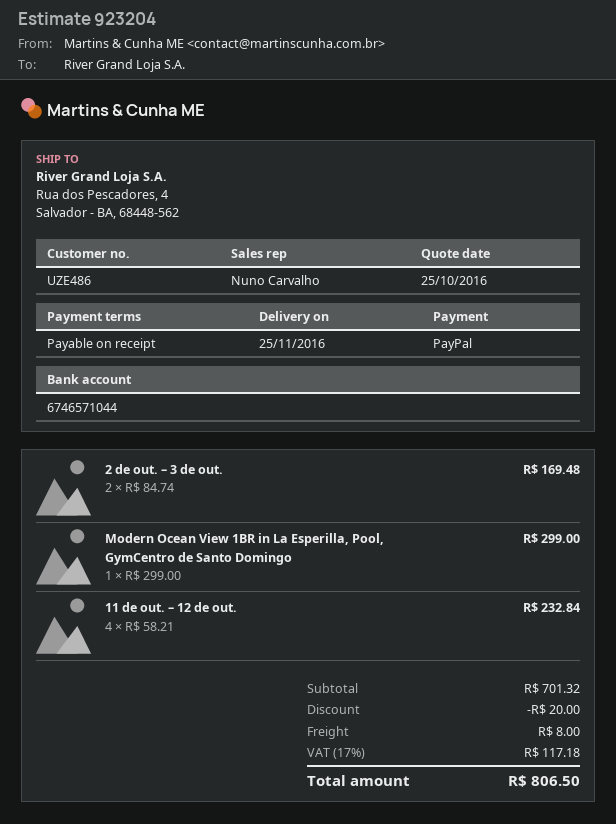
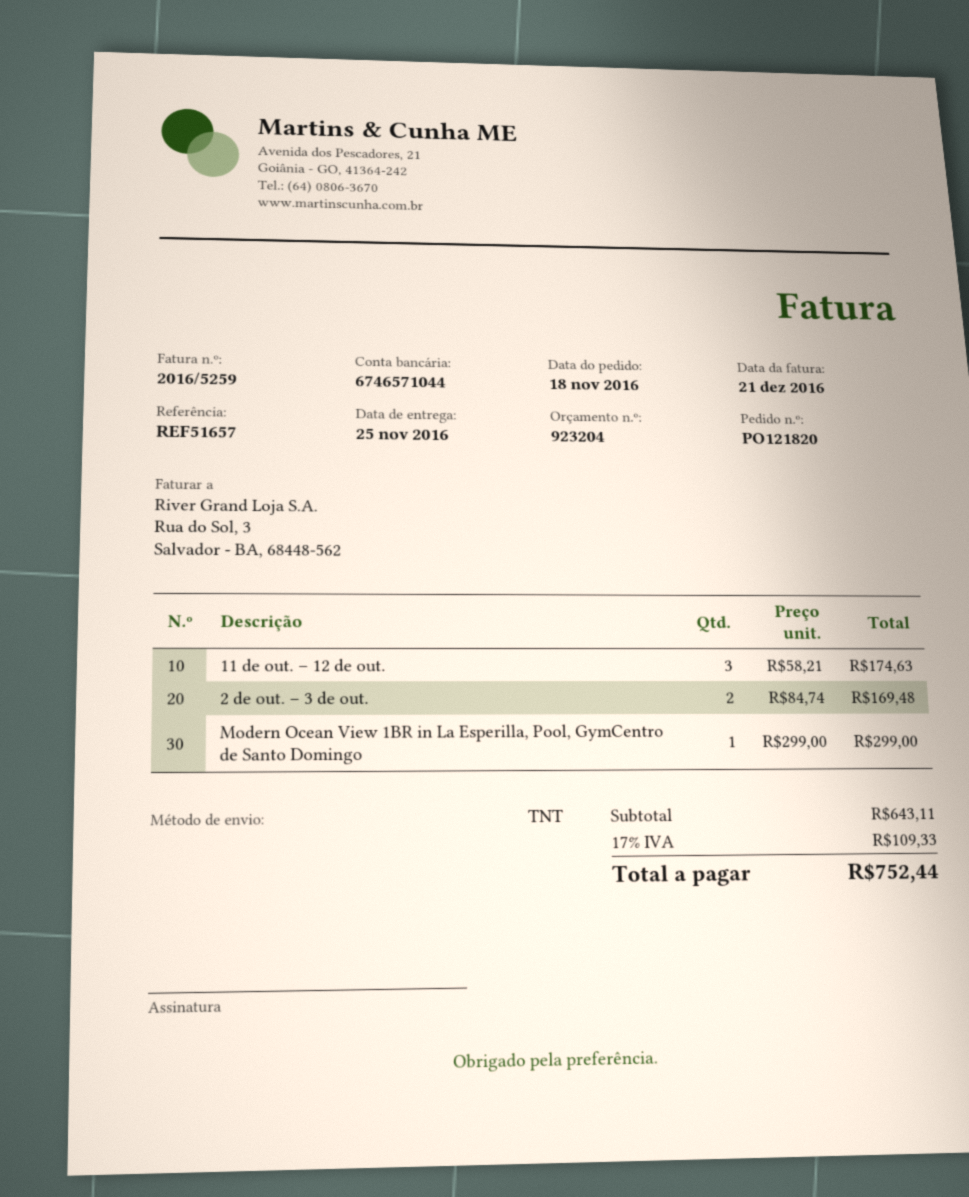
11 de out. – 12 de out.: 4 x 58.21 = 232.84 -> 3 x 58.21 = 174.63
subtotal: 701.32 -> 643.11
discount: 20.00 -> none
shipping: 8.00 -> none
tax: 17% = 117.18 -> 17% = 109.33
total: 806.50 -> 752.44

